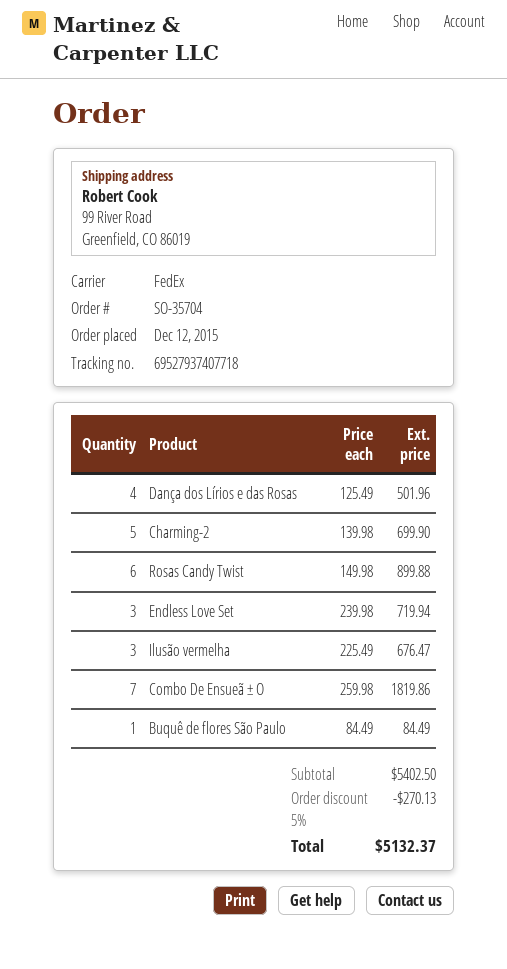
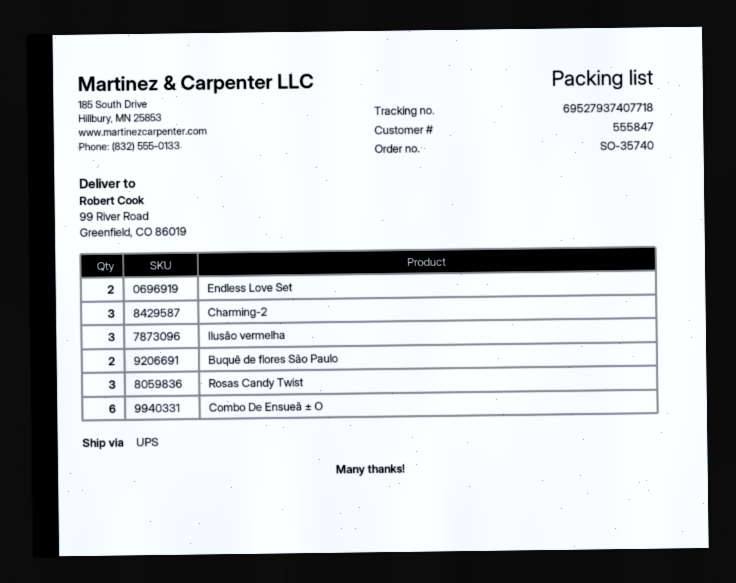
order number: SO-35704 -> SO-35740
shipping method: FedEx -> UPS
Dança dos Lírios e das Rosas: 4 -> none
Charming-2: 5 -> 3
Rosas Candy Twist: 6 -> 3
Endless Love Set: 3 -> 2
Combo De Ensueã ± O: 7 -> 6
Buquê de flores São Paulo: 1 -> 2

